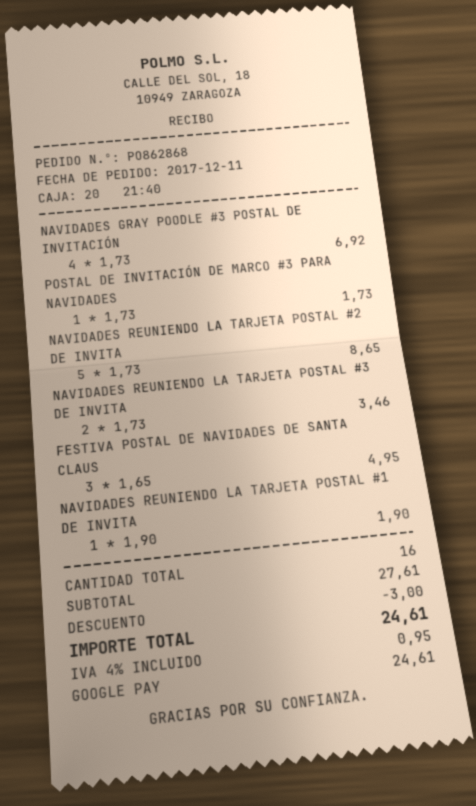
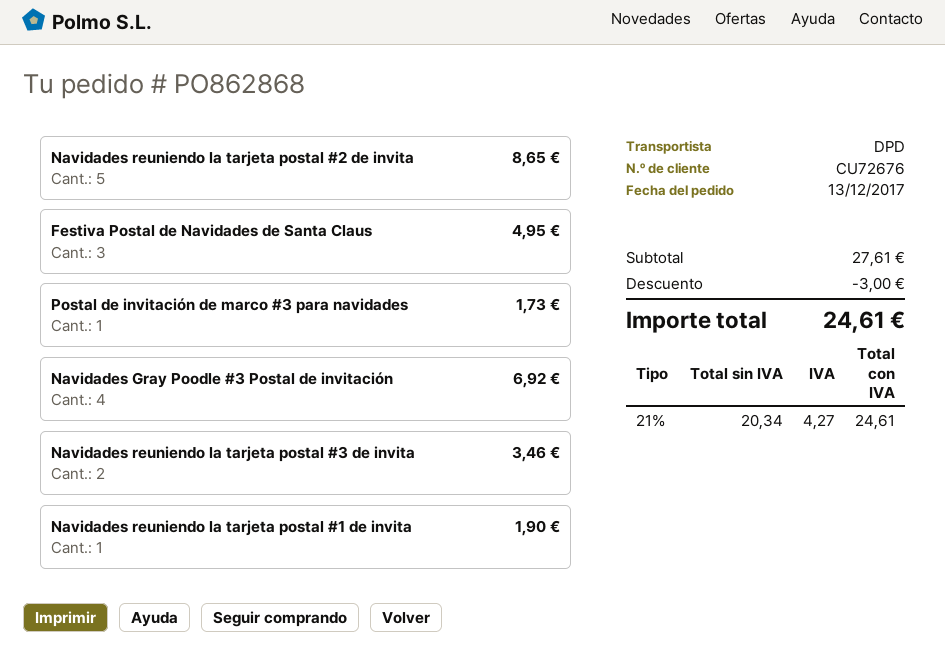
order date: 2017-12-11 -> 2017-12-13
tax: 4% = 0.95 -> 21% = 4.27

